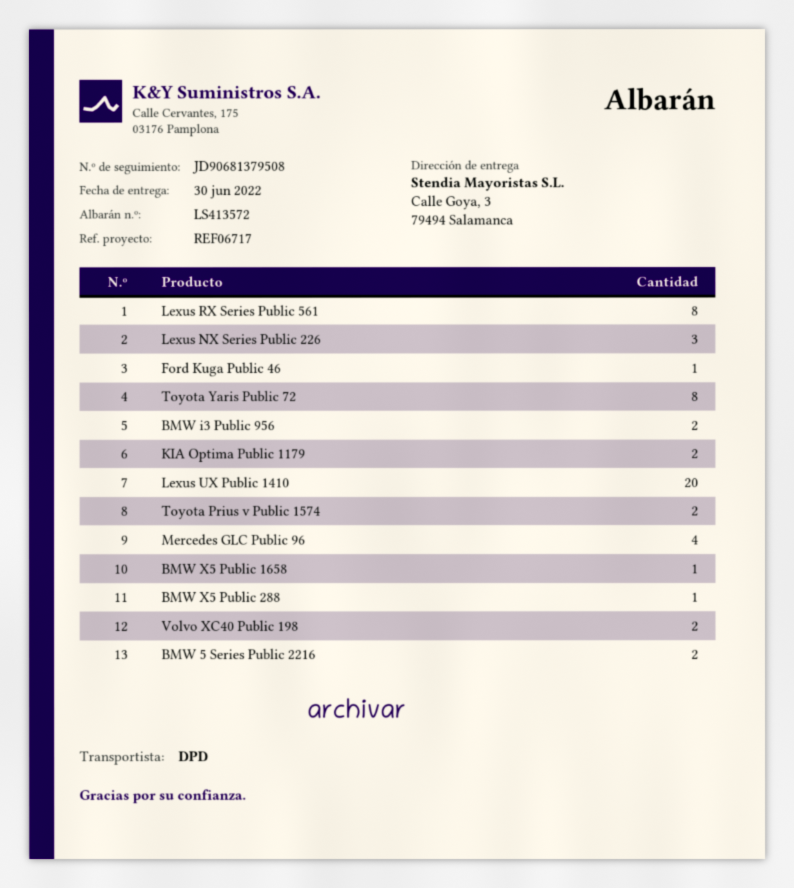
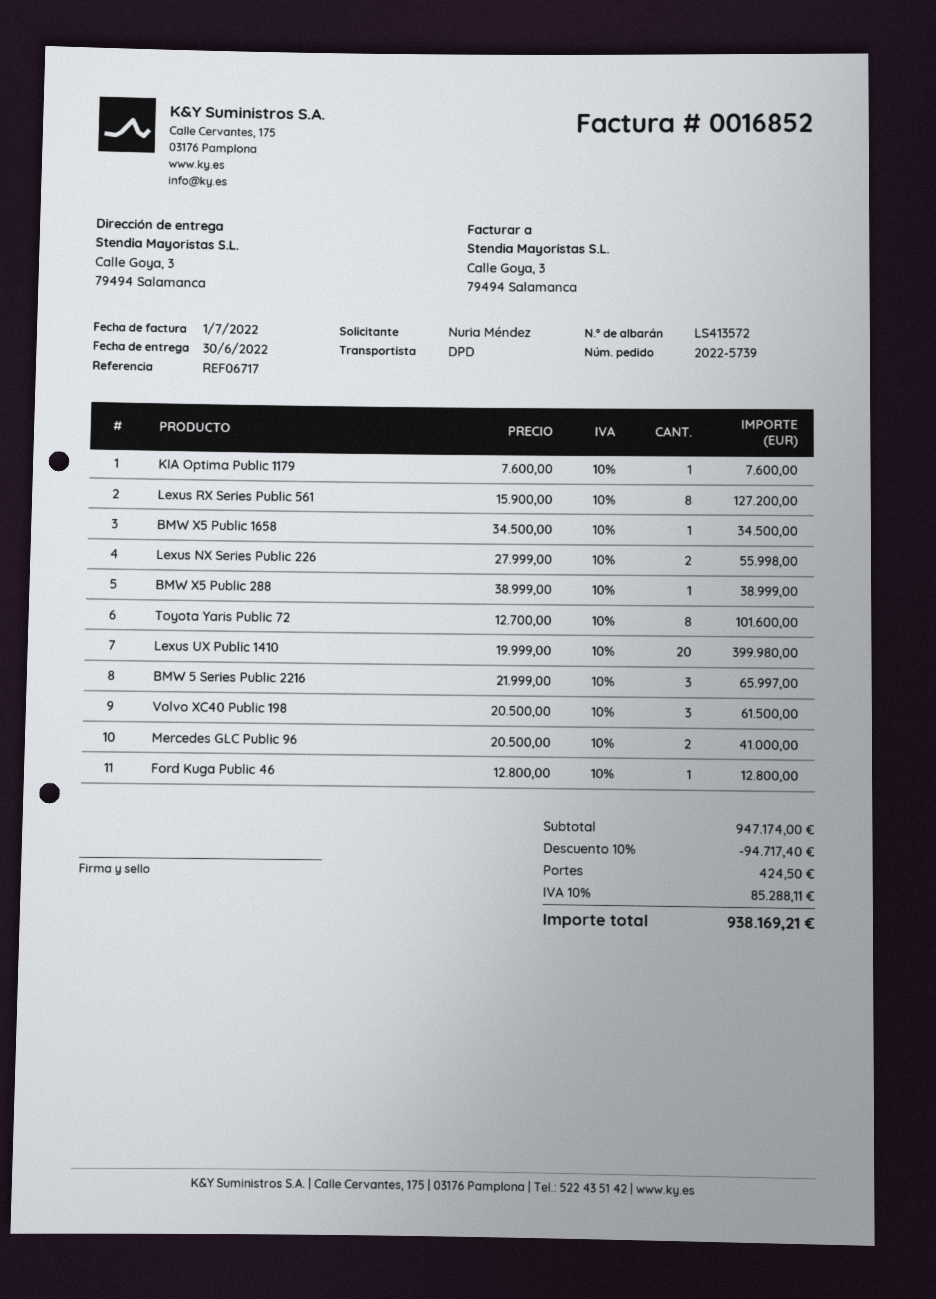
Lexus NX Series Public 226: 3 -> 2
BMW i3 Public 956: 2 -> none
KIA Optima Public 1179: 2 -> 1
Toyota Prius v Public 1574: 2 -> none
Mercedes GLC Public 96: 4 -> 2
Volvo XC40 Public 198: 2 -> 3
BMW 5 Series Public 2216: 2 -> 3

